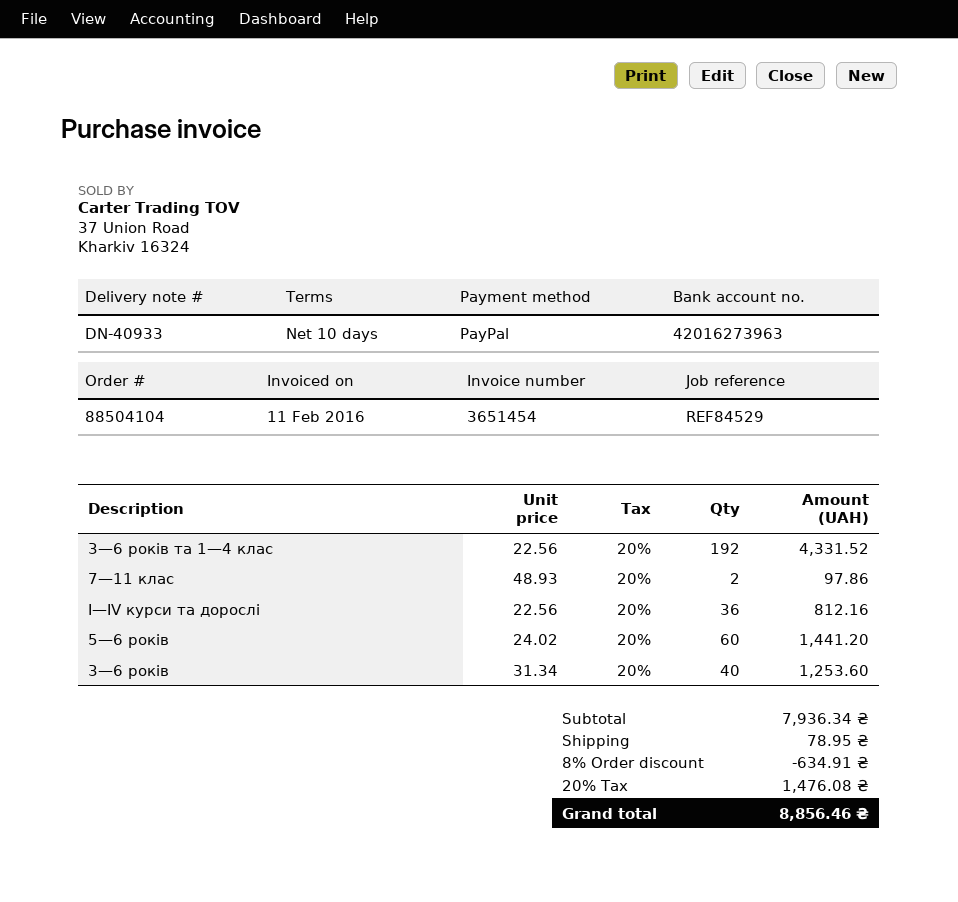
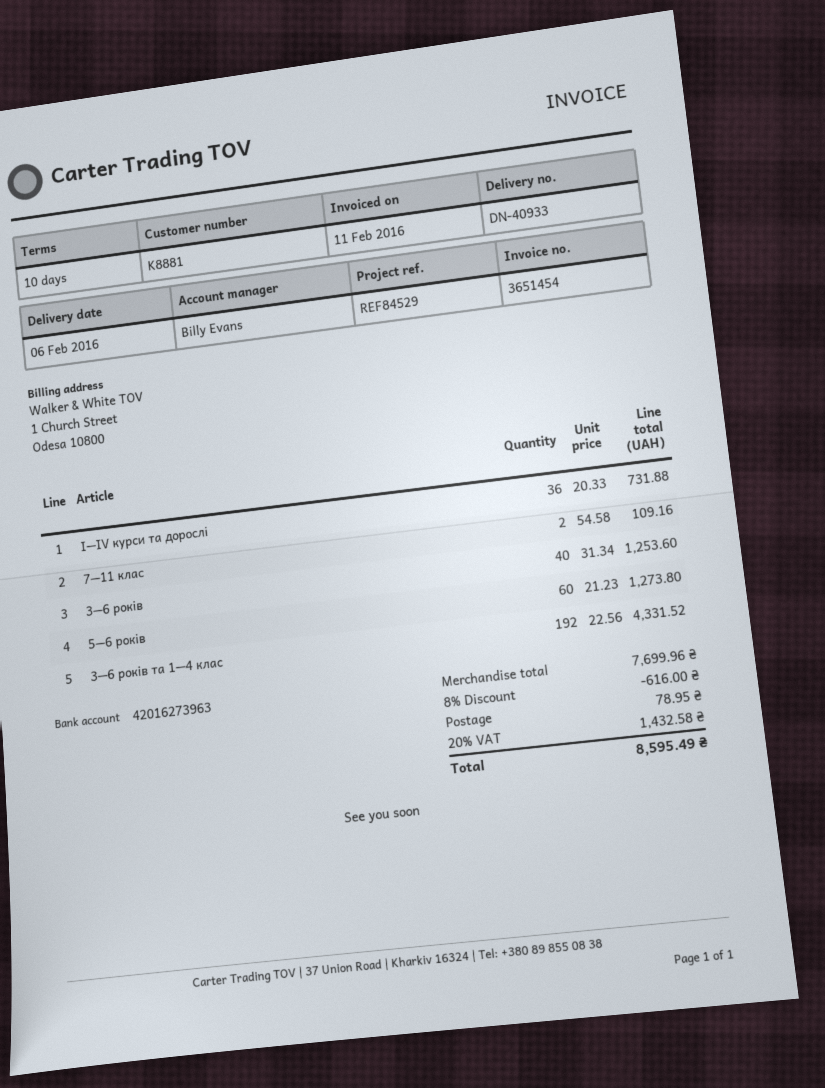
7—11 клас: 2 x 48.93 = 97.86 -> 2 x 54.58 = 109.16
I—IV курси та дорослі: 36 x 22.56 = 812.16 -> 36 x 20.33 = 731.88
5—6 років: 60 x 24.02 = 1441.20 -> 60 x 21.23 = 1273.80
subtotal: 7936.34 -> 7699.96
discount: 8% = 634.91 -> 8% = 616.00
tax: 20% = 1476.08 -> 20% = 1432.58
total: 8856.46 -> 8595.49

